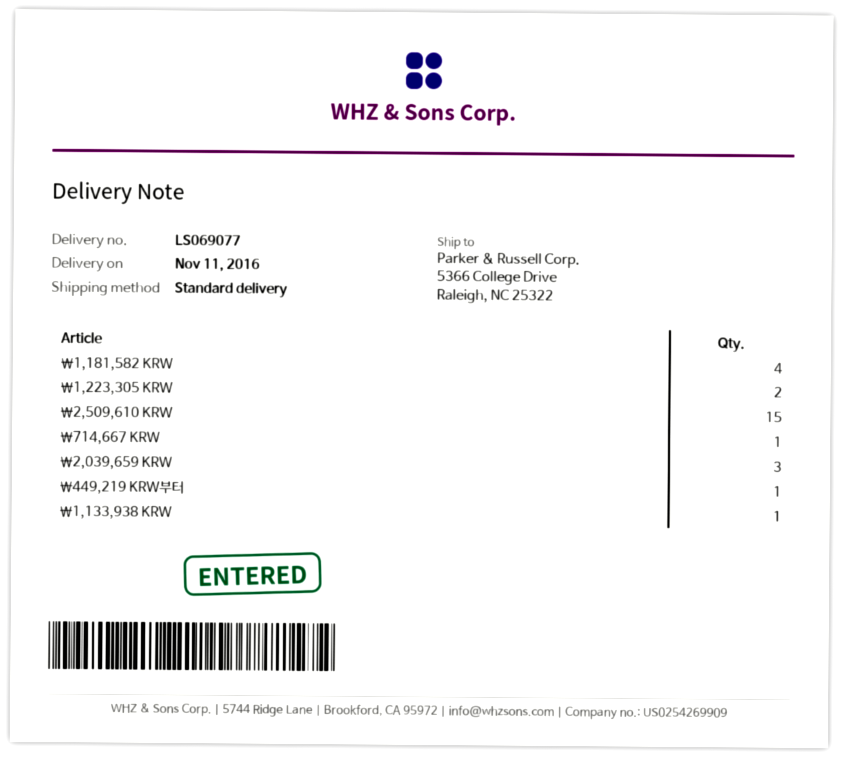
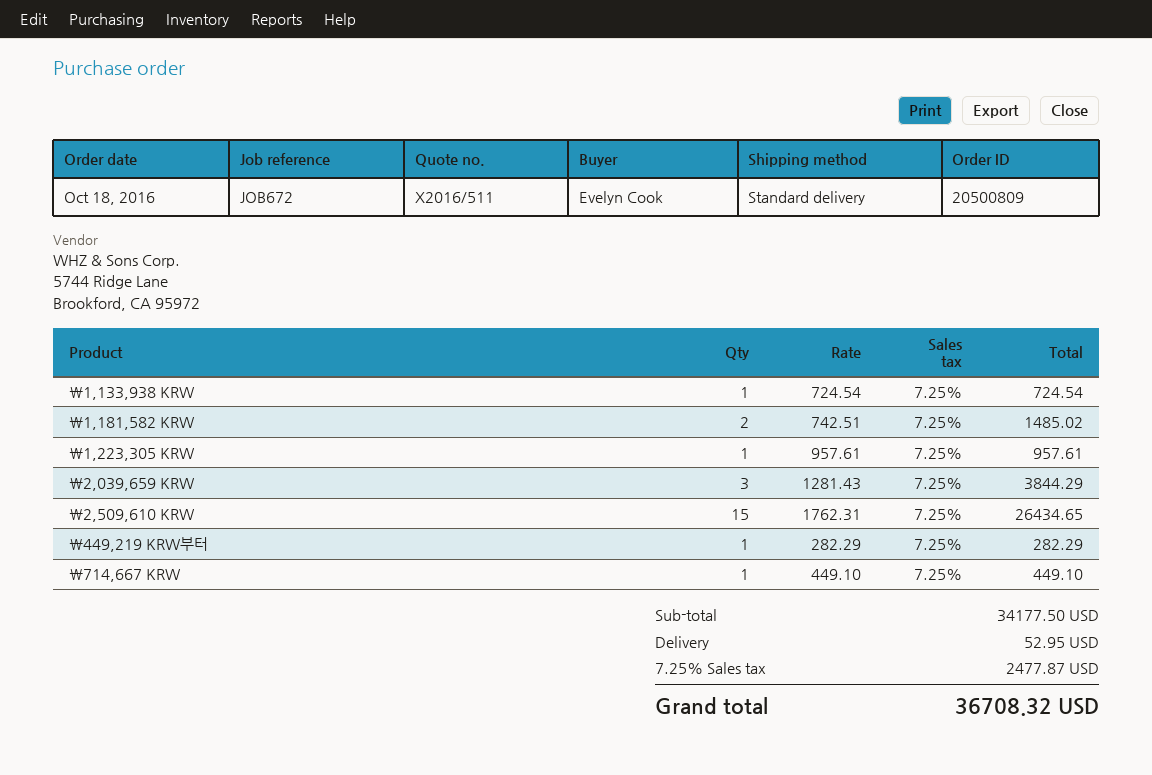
₩1,181,582 KRW: 4 -> 2
₩1,223,305 KRW: 2 -> 1

